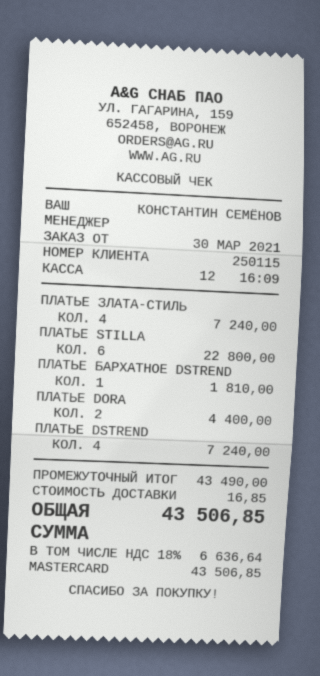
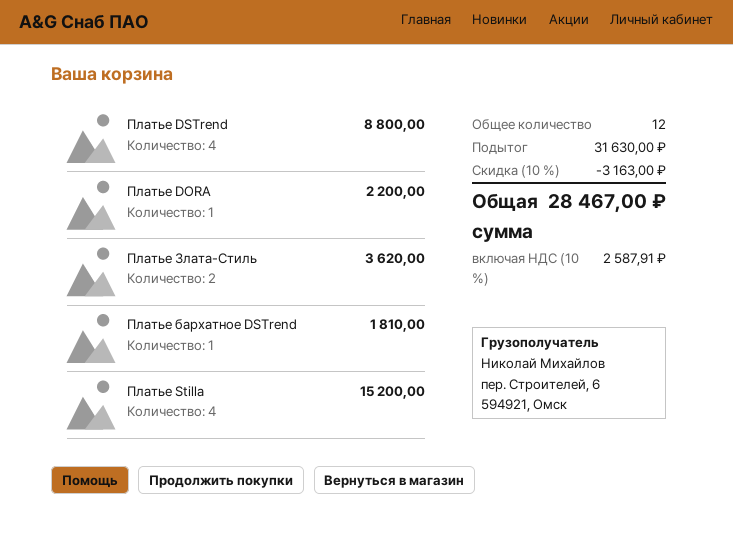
ПЛАТЬЕ ЗЛАТА-СТИЛЬ: 4 for 7240.00 -> 2 for 3620.00
ПЛАТЬЕ STILLA: 6 for 22800.00 -> 4 for 15200.00
ПЛАТЬЕ DORA: 2 for 4400.00 -> 1 for 2200.00
ПЛАТЬЕ DSTREND: 4 for 7240.00 -> 4 for 8800.00
subtotal: 43490.00 -> 31630.00
discount: none -> 10% = 3163.00
shipping: 16.85 -> none
tax: 18% = 6636.64 -> 10% = 2587.91
total: 43506.85 -> 28467.00

